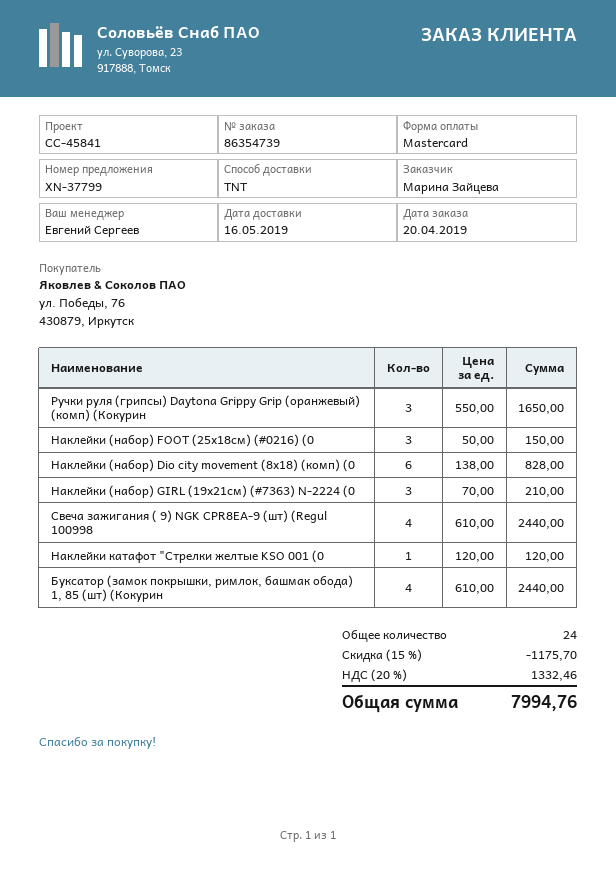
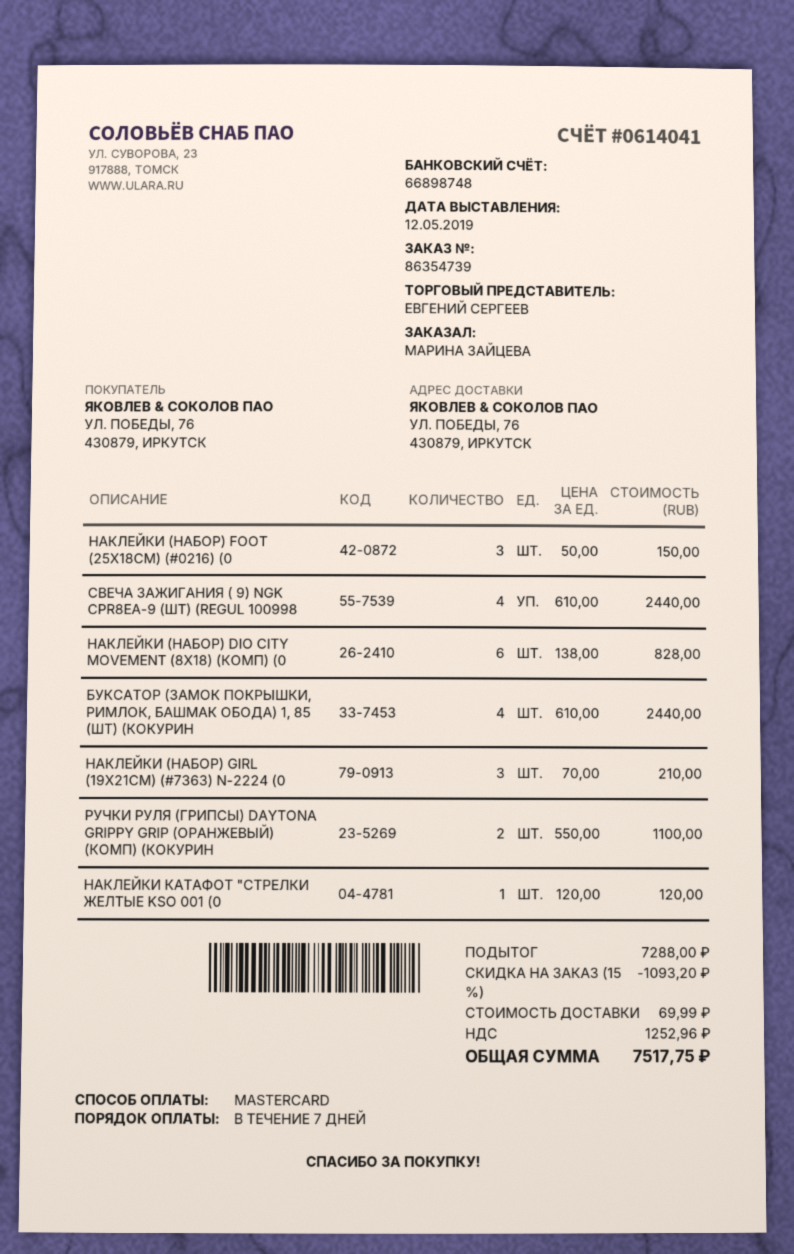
Ручки руля (грипсы) Daytona Grippy Grip (оранжевый) (комп) (Кокурин: 3 x 550.00 = 1650.00 -> 2 x 550.00 = 1100.00
discount: 15% = 1175.70 -> 15% = 1093.20
shipping: none -> 69.99
tax: 1332.46 -> 1252.96
total: 7994.76 -> 7517.75

